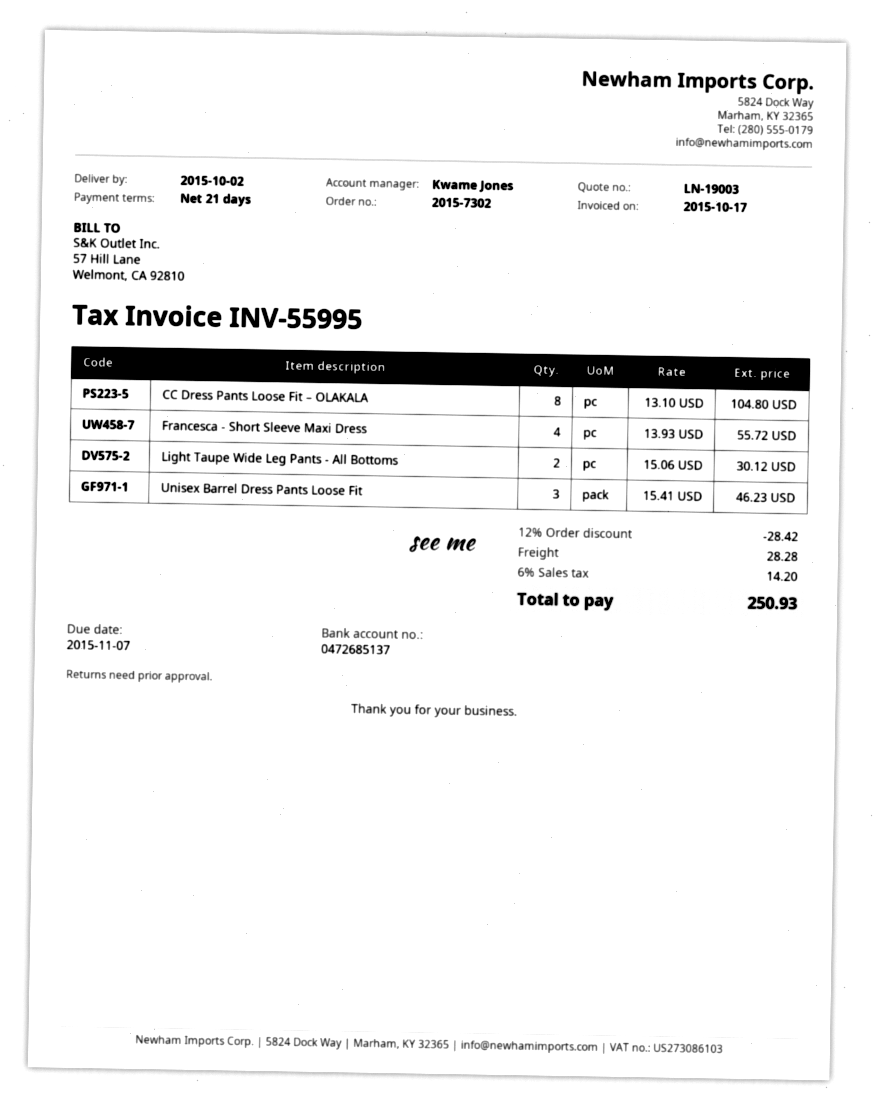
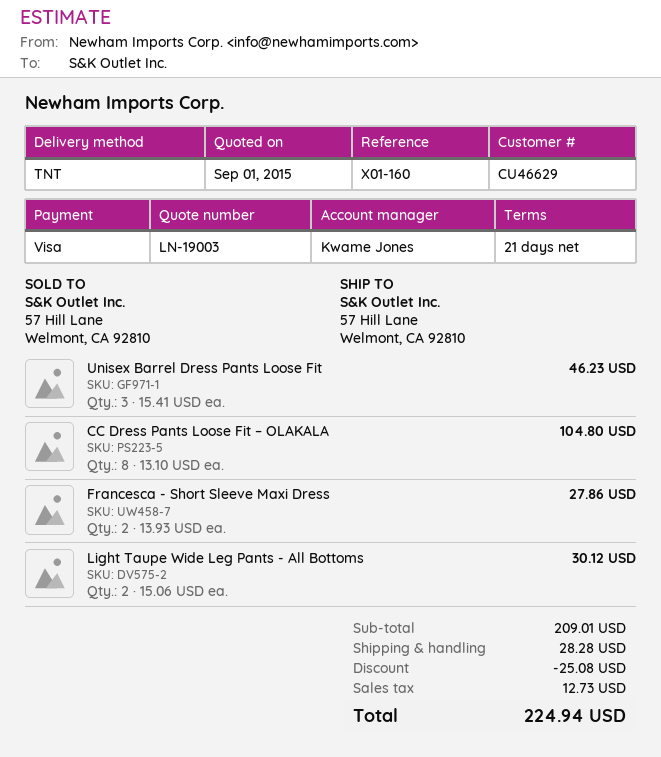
Francesca - Short Sleeve Maxi Dress: 4 x 13.93 = 55.72 -> 2 x 13.93 = 27.86
discount: 28.42 -> 25.08
tax: 14.20 -> 12.73
total: 250.93 -> 224.94

